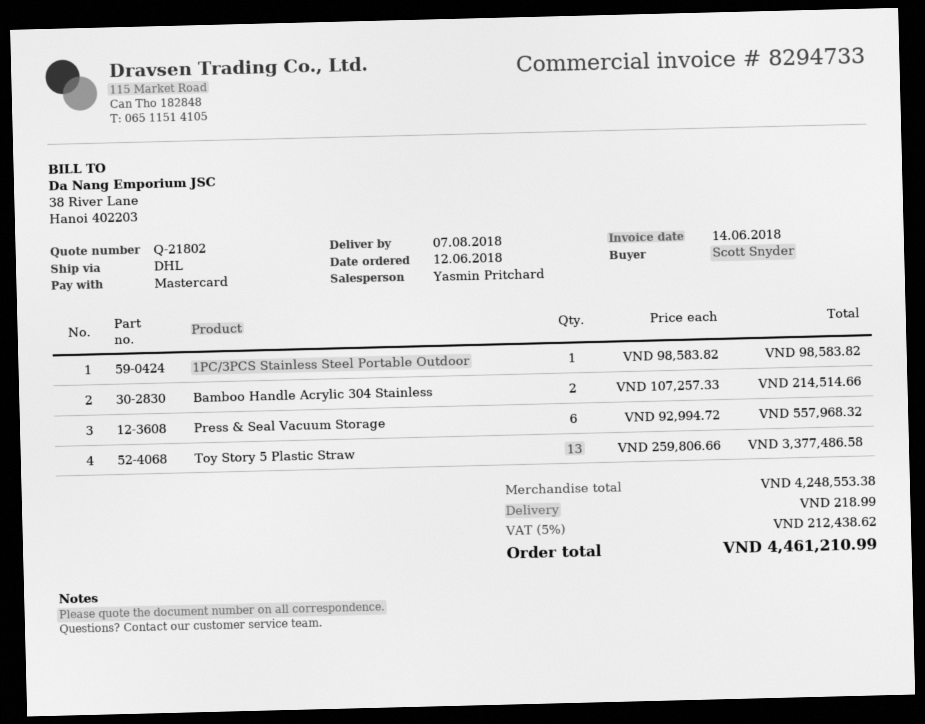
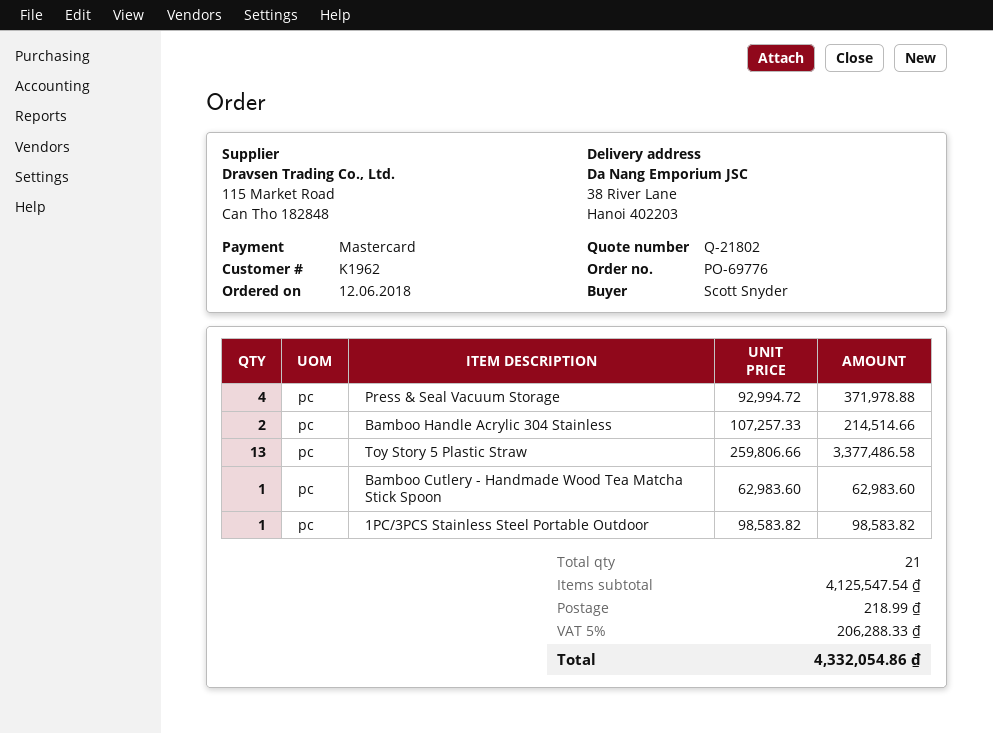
Press & Seal Vacuum Storage: 6 x 92994.72 = 557968.32 -> 4 x 92994.72 = 371978.88
Bamboo Cutlery - Handmade Wood Tea Matcha Stick Spoon: none -> 1 x 62983.60 = 62983.60
subtotal: 4248553.38 -> 4125547.54
tax: 5% = 212438.62 -> 5% = 206288.33
total: 4461210.99 -> 4332054.86

